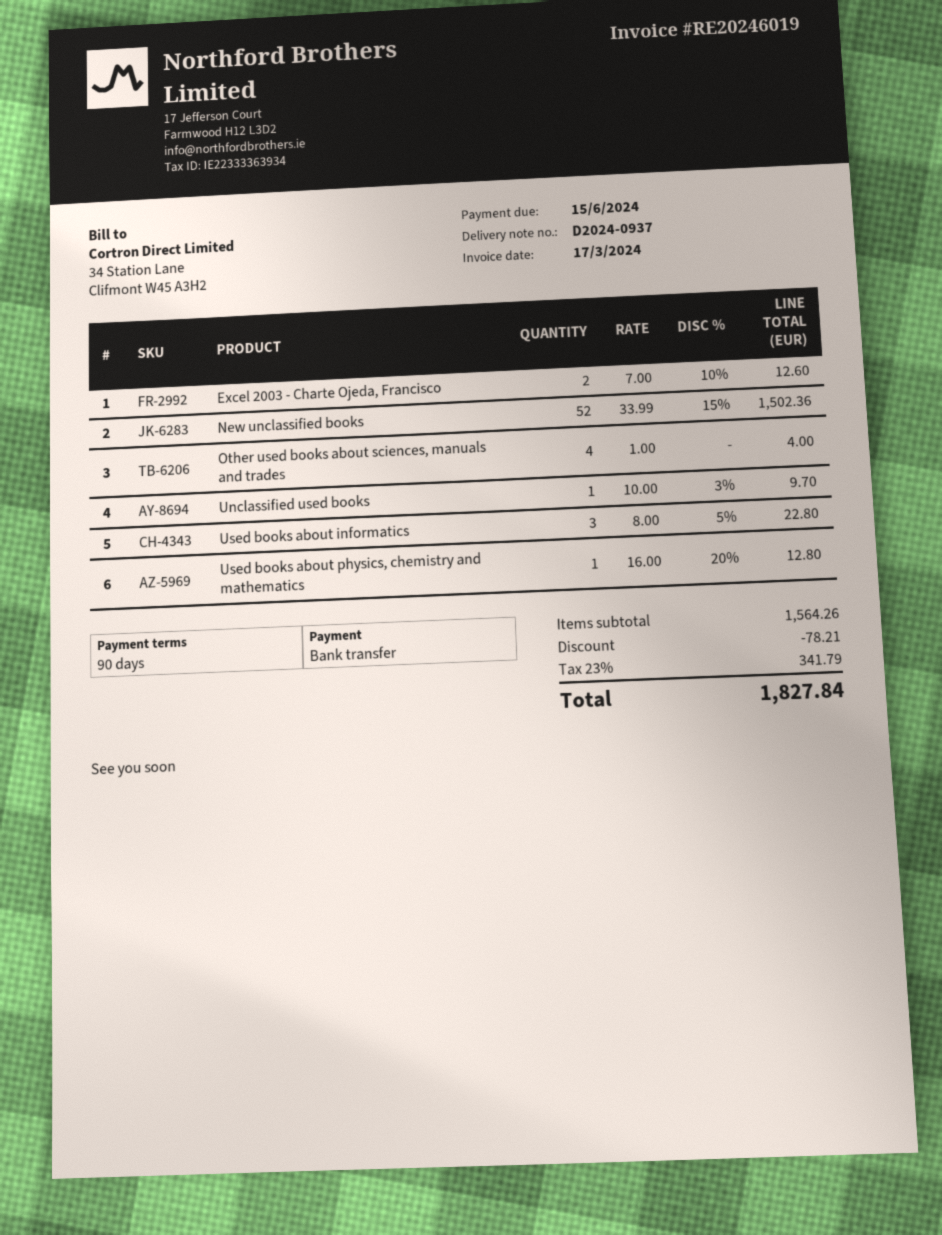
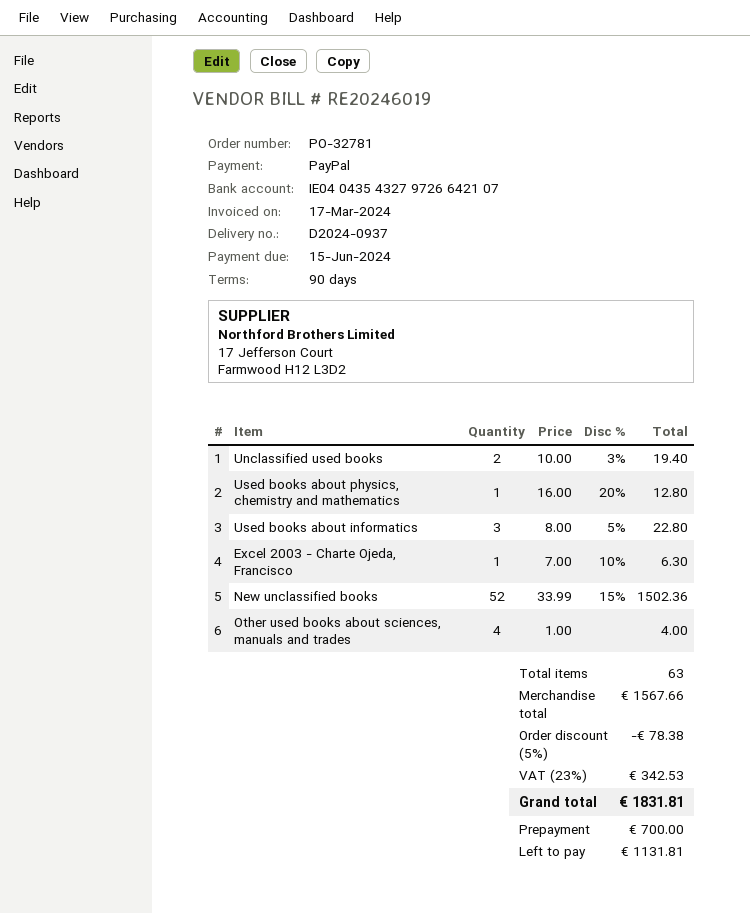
payment method: bank transfer -> PayPal
Excel 2003 - Charte Ojeda, Francisco: 2 x 7.00 - 10% = 12.60 -> 1 x 7.00 - 10% = 6.30
Unclassified used books: 1 x 10.00 - 3% = 9.70 -> 2 x 10.00 - 3% = 19.40
subtotal: 1564.26 -> 1567.66
discount: 78.21 -> 78.38
tax: 23% = 341.79 -> 23% = 342.53
total: 1827.84 -> 1831.81

